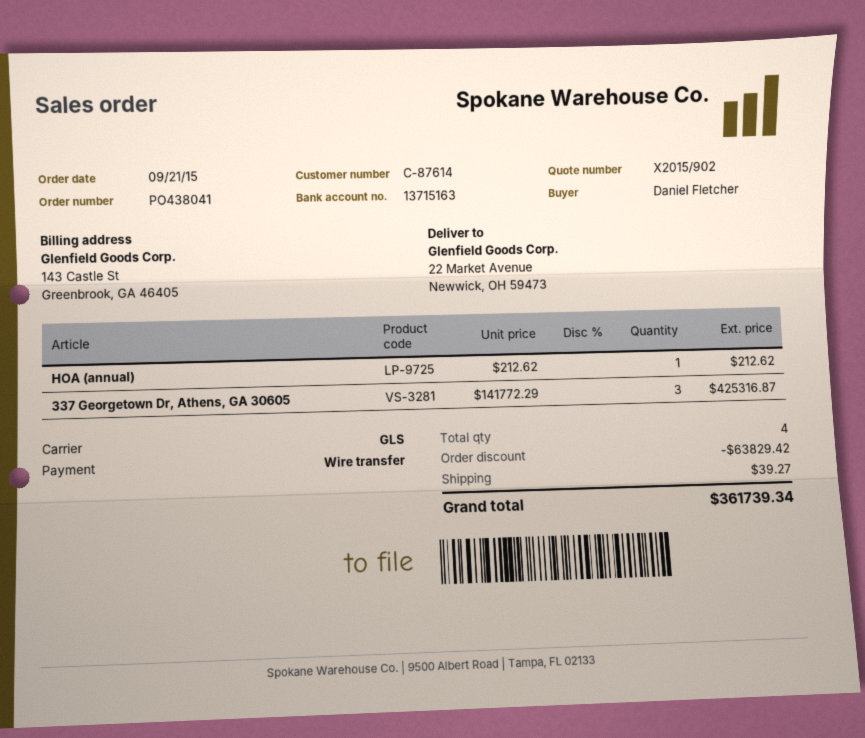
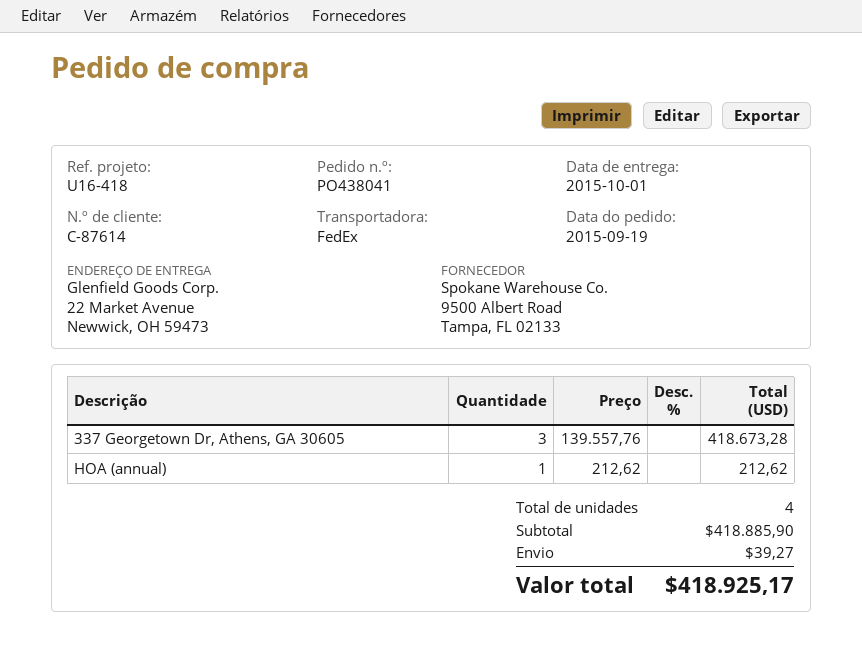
order date: 2015-09-21 -> 2015-09-19
shipping method: GLS -> FedEx
337 Georgetown Dr, Athens, GA 30605: 3 x 141772.29 = 425316.87 -> 3 x 139557.76 = 418673.28
discount: 63829.42 -> none
total: 361739.34 -> 418925.17

